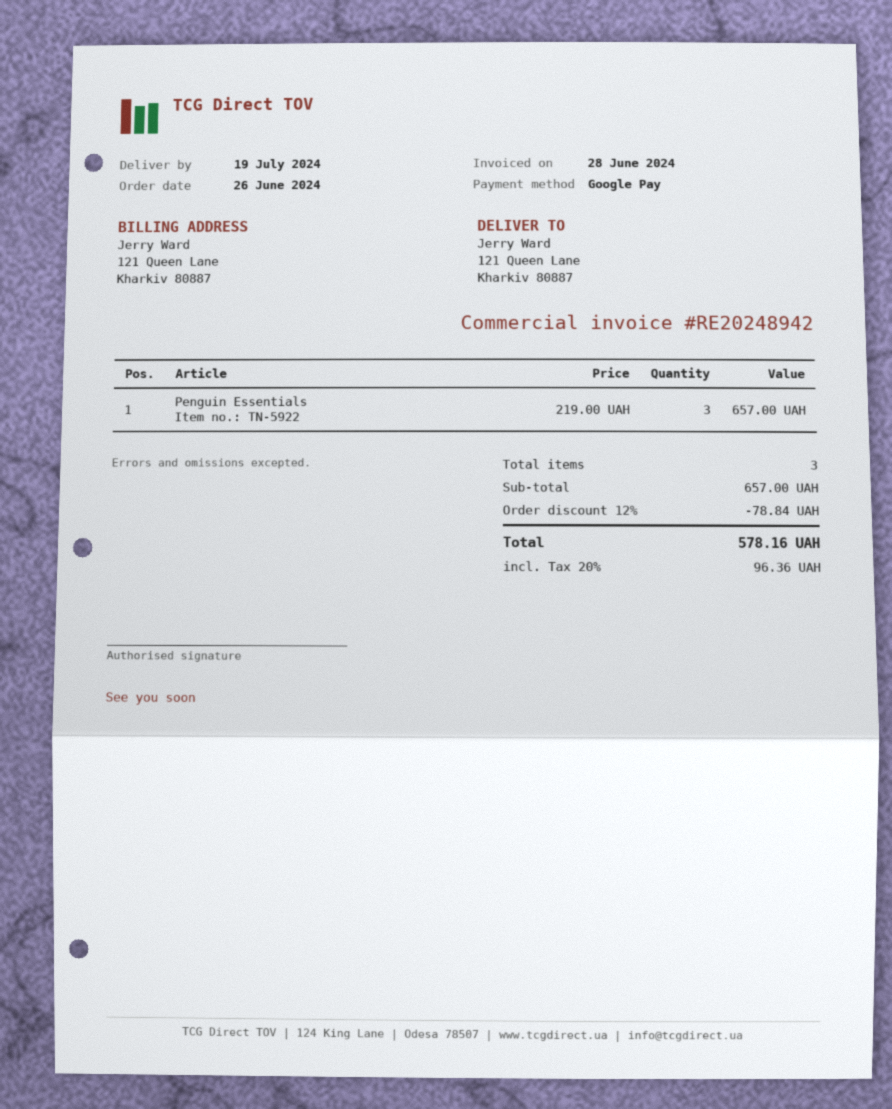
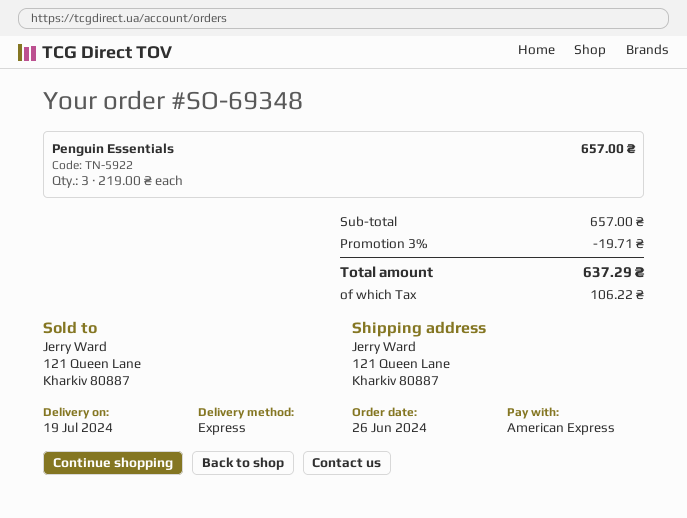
payment method: Google Pay -> American Express
discount: 12% = 78.84 -> 3% = 19.71
tax: 96.36 -> 106.22
total: 578.16 -> 637.29

